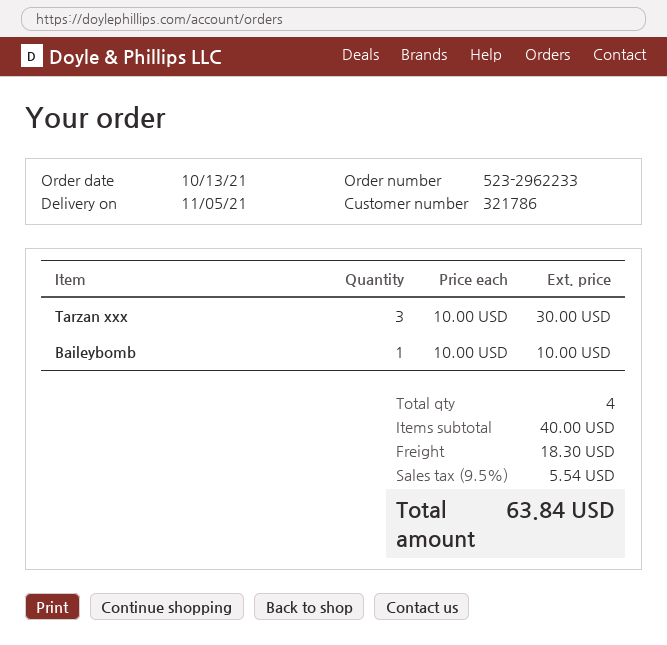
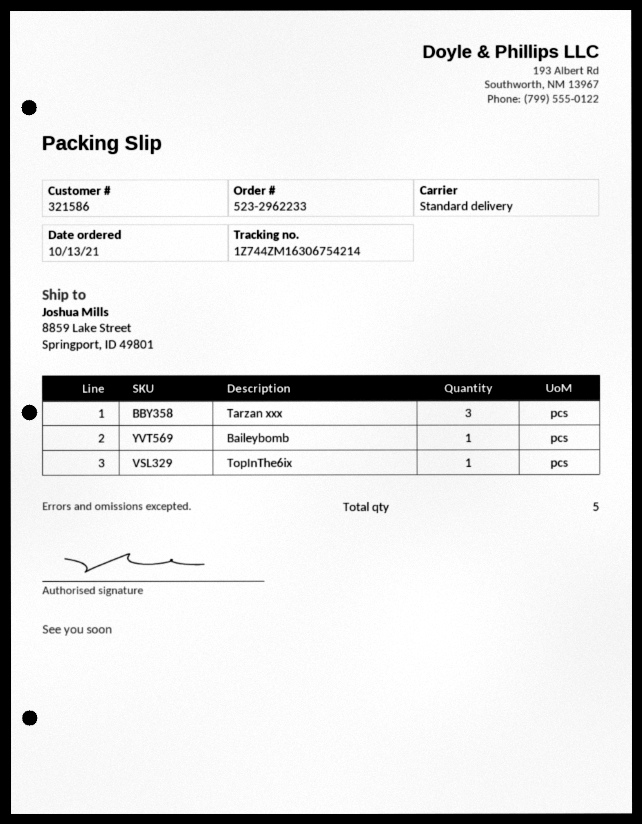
customer number: 321786 -> 321586
TopInThe6ix: none -> 1
total quantity: 4 -> 5

